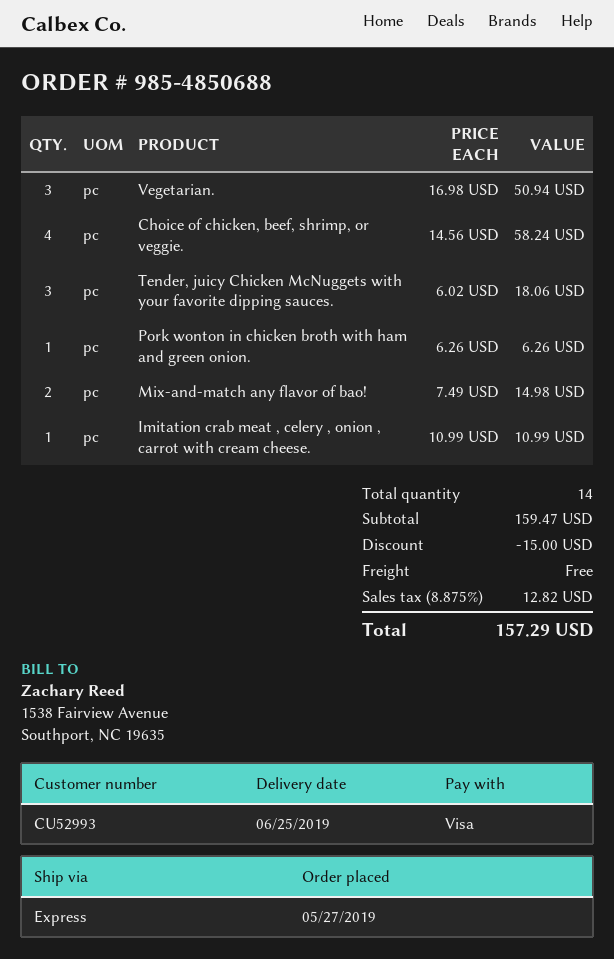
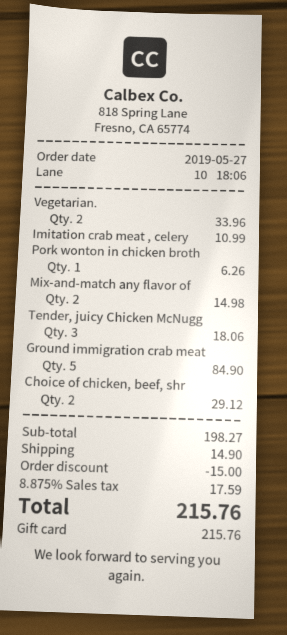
payment method: Visa -> gift card
Vegetarian.: 3 for 50.94 -> 2 for 33.96
Choice of chicken, beef, shrimp, or veggie.: 4 for 58.24 -> 2 for 29.12
Ground immigration crab meat: none -> 5 for 84.90
subtotal: 159.47 -> 198.27
shipping: 0.00 -> 14.90
tax: 8.875% = 12.82 -> 8.875% = 17.59
total: 157.29 -> 215.76

